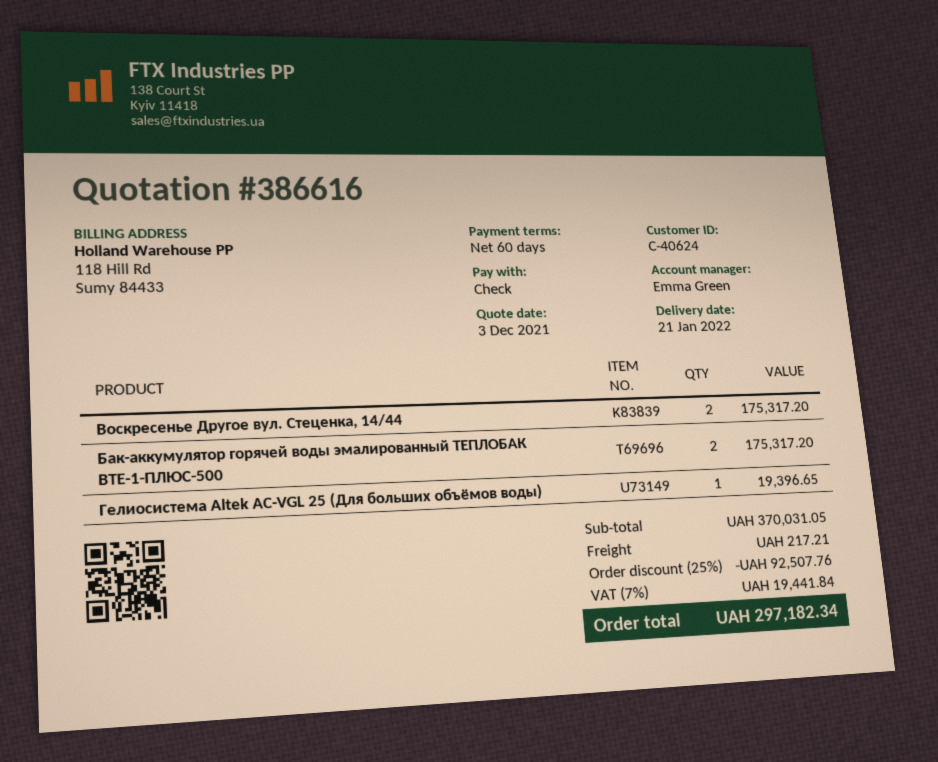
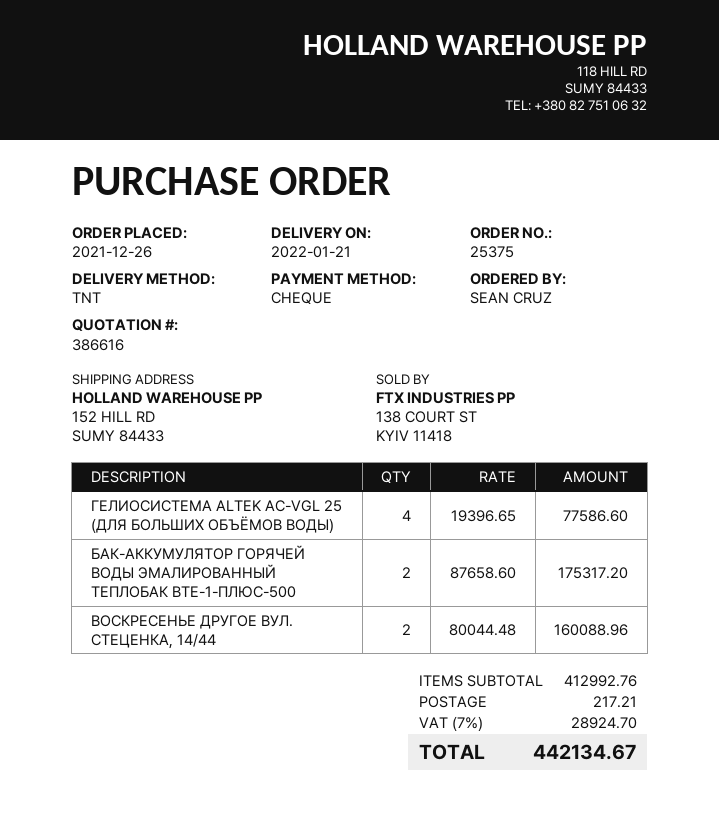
Воскресенье Другое вул. Стеценка, 14/44: 2 for 175317.20 -> 2 for 160088.96
Гелиосистема Altek AC-VGL 25 (Для больших объёмов воды): 1 for 19396.65 -> 4 for 77586.60
subtotal: 370031.05 -> 412992.76
discount: 25% = 92507.76 -> none
tax: 7% = 19441.84 -> 7% = 28924.70
total: 297182.34 -> 442134.67

